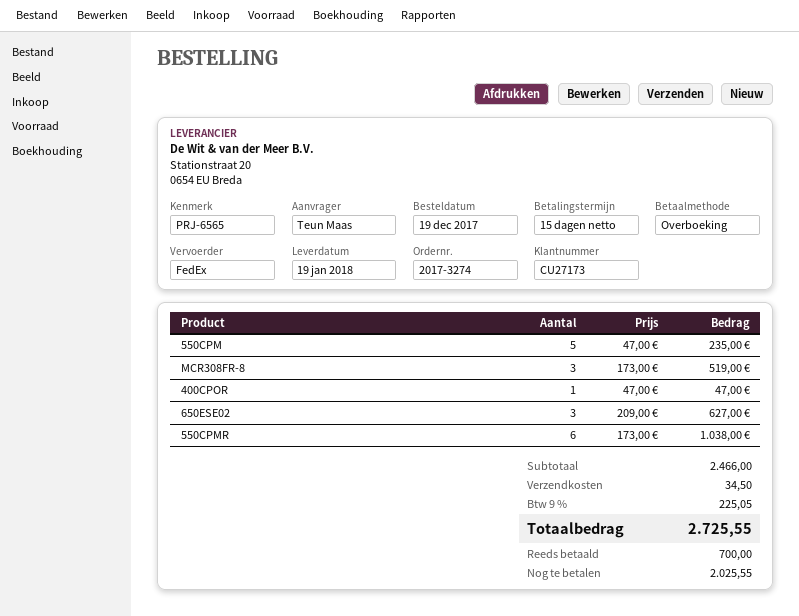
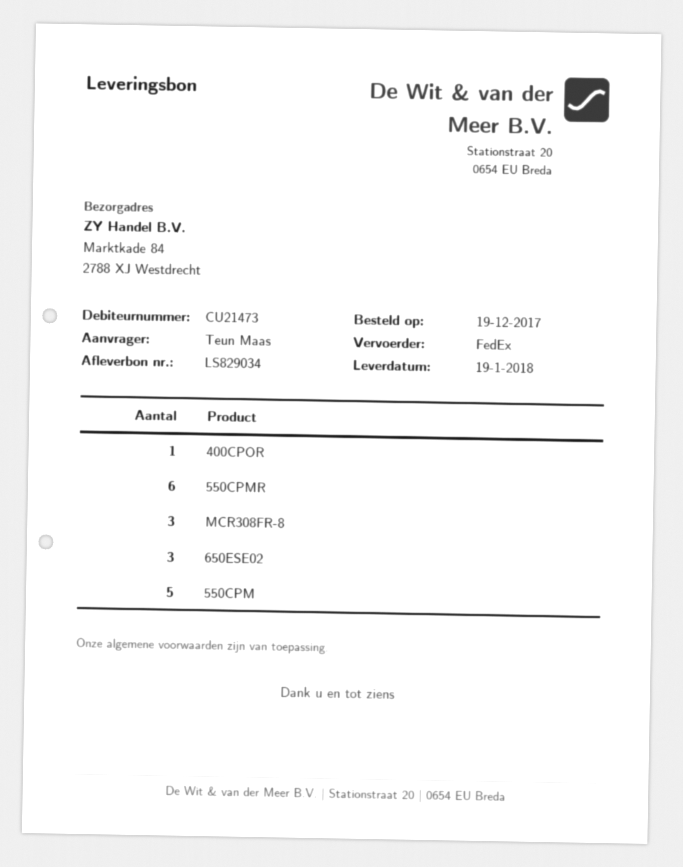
customer number: CU27173 -> CU21473

